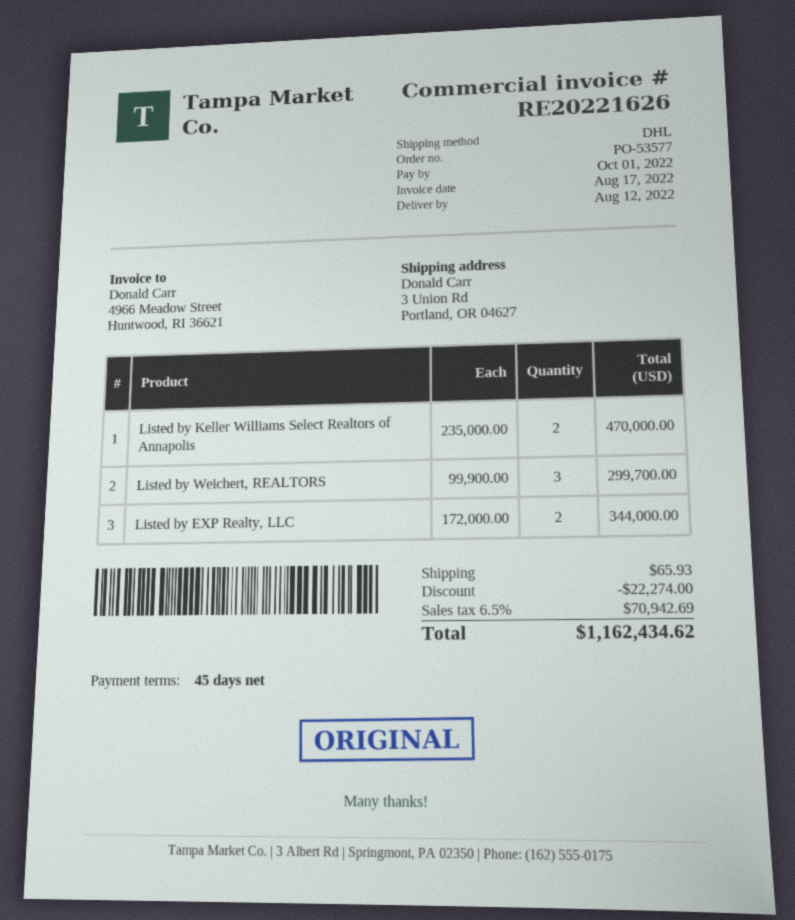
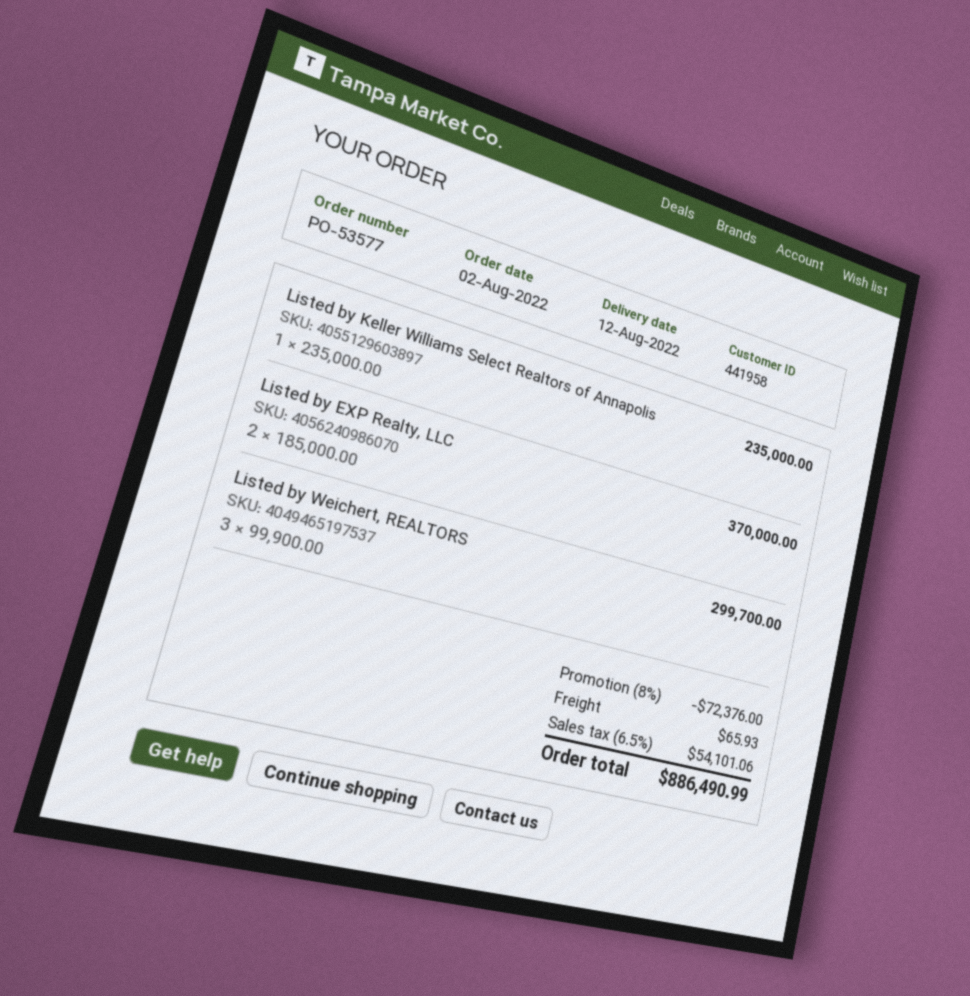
Listed by Keller Williams Select Realtors of Annapolis: 2 x 235000.00 = 470000.00 -> 1 x 235000.00 = 235000.00
Listed by EXP Realty, LLC: 2 x 172000.00 = 344000.00 -> 2 x 185000.00 = 370000.00
discount: 22274.00 -> 72376.00
tax: 6.5% = 70942.69 -> 6.5% = 54101.06
total: 1162434.62 -> 886490.99

